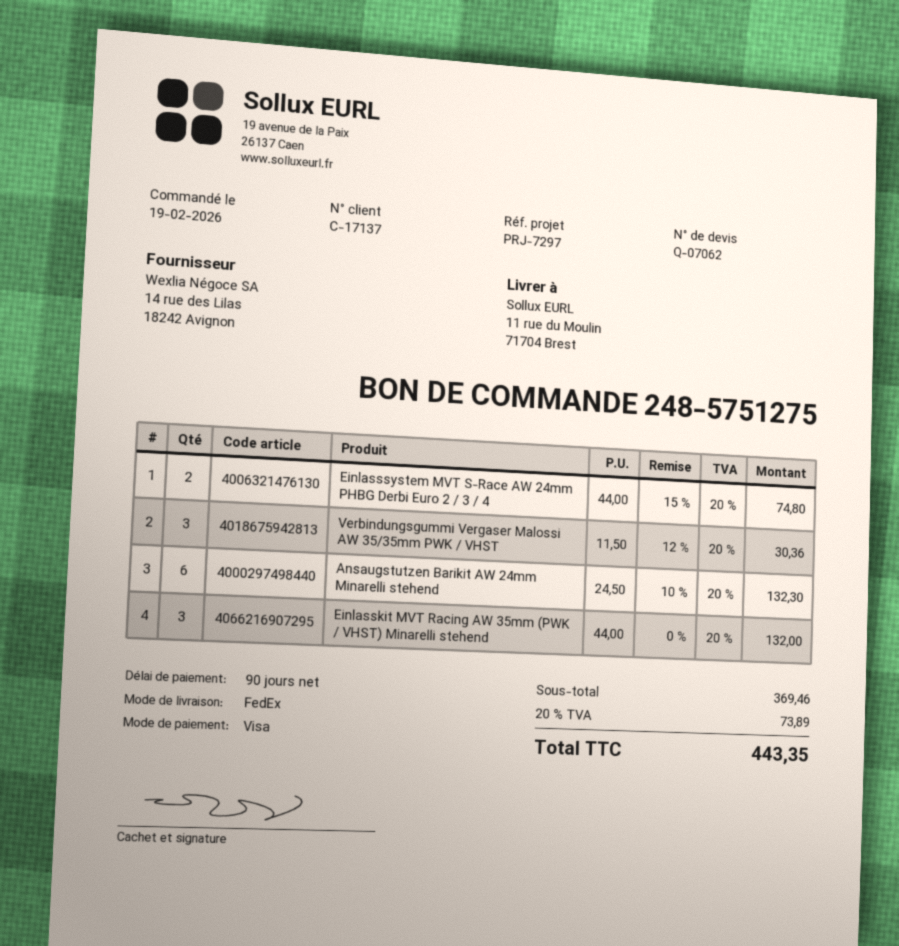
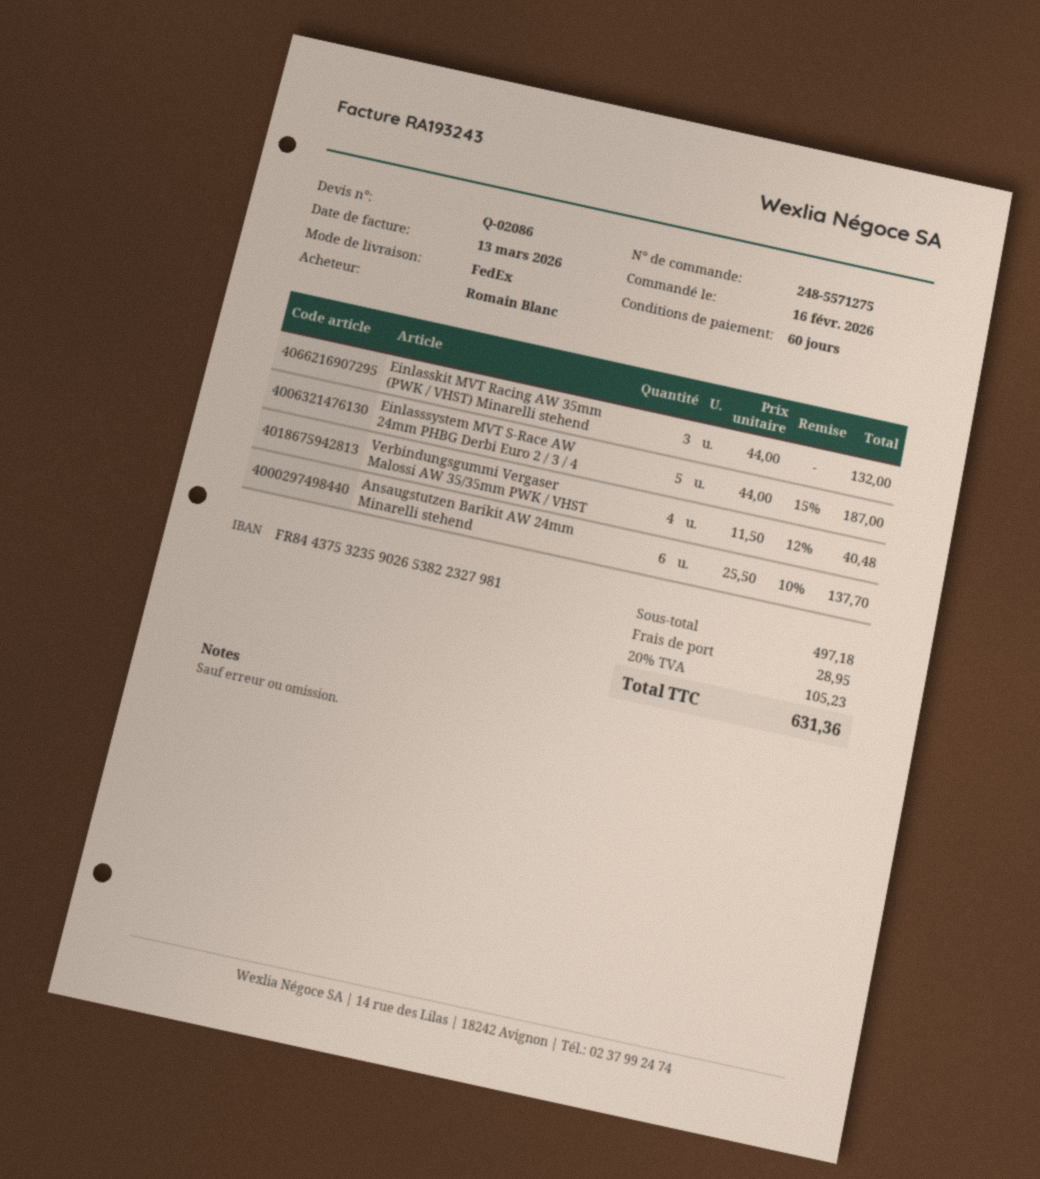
quote number: Q-07062 -> Q-02086
order number: 248-5751275 -> 248-5571275
order date: 2026-02-19 -> 2026-02-16
payment terms: 90 days -> 60 days
Einlasssystem MVT S-Race AW 24mm PHBG Derbi Euro 2 / 3 / 4: 2 x 44.00 - 15% = 74.80 -> 5 x 44.00 - 15% = 187.00
Verbindungsgummi Vergaser Malossi AW 35/35mm PWK / VHST: 3 x 11.50 - 12% = 30.36 -> 4 x 11.50 - 12% = 40.48
Ansaugstutzen Barikit AW 24mm Minarelli stehend: 6 x 24.50 - 10% = 132.30 -> 6 x 25.50 - 10% = 137.70
subtotal: 369.46 -> 497.18
shipping: none -> 28.95
tax: 20% = 73.89 -> 20% = 105.23
total: 443.35 -> 631.36

